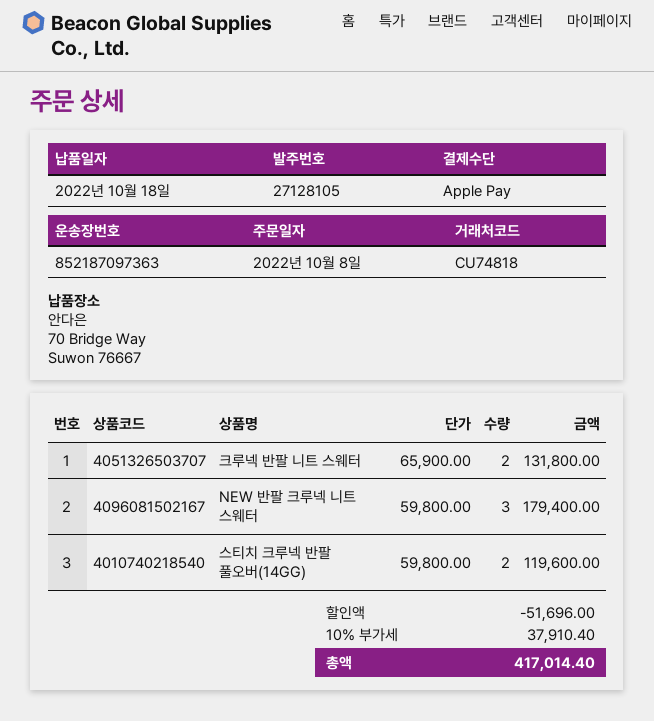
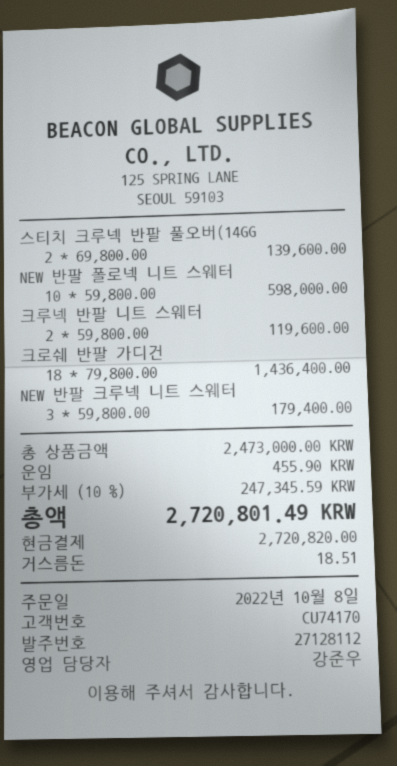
order number: 27128105 -> 27128112
customer number: CU74818 -> CU74170
payment method: Apple Pay -> cash
크루넥 반팔 니트 스웨터: 2 x 65900.00 = 131800.00 -> 2 x 59800.00 = 119600.00
스티치 크루넥 반팔 풀오버(14GG): 2 x 59800.00 = 119600.00 -> 2 x 69800.00 = 139600.00
NEW 반팔 폴로넥 니트 스웨터: none -> 10 x 59800.00 = 598000.00
크로쉐 반팔 가디건: none -> 18 x 79800.00 = 1436400.00
discount: 51696.00 -> none
shipping: none -> 455.90
tax: 10% = 37910.40 -> 10% = 247345.59
total: 417014.40 -> 2720801.49

